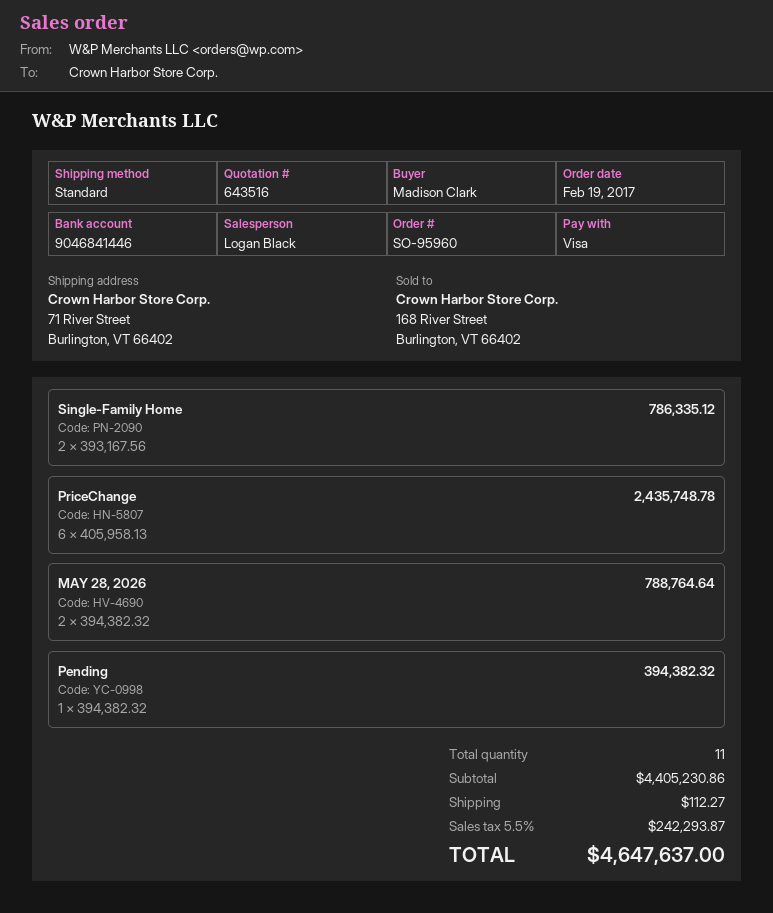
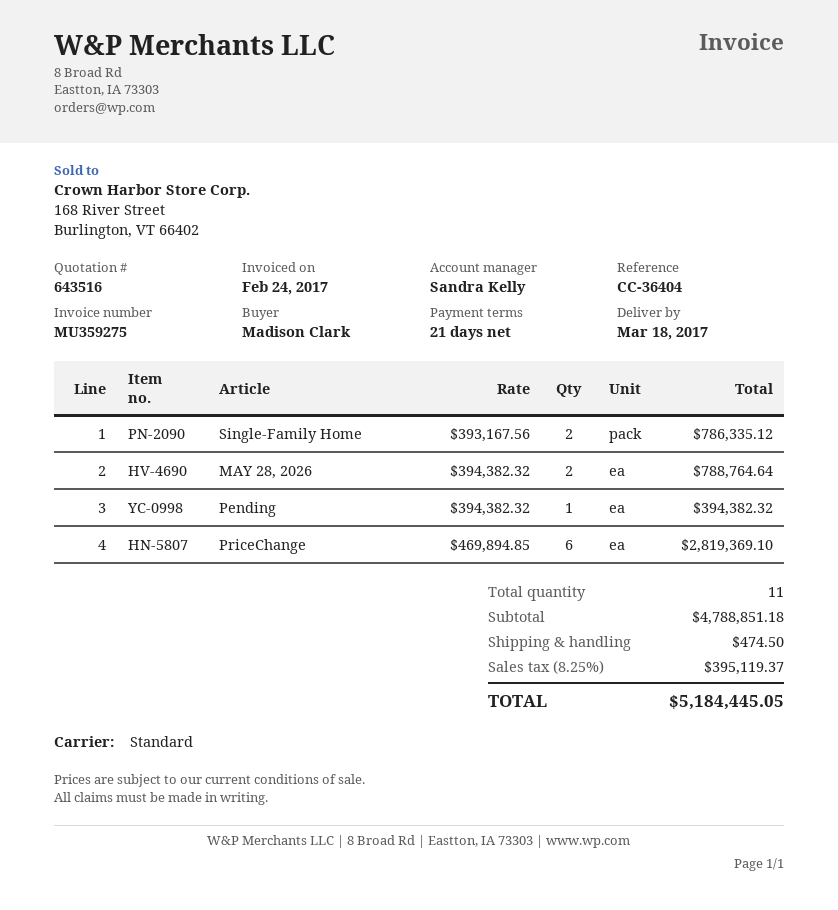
sales rep: Logan Black -> Sandra Kelly
PriceChange: 6 x 405958.13 = 2435748.78 -> 6 x 469894.85 = 2819369.10
subtotal: 4405230.86 -> 4788851.18
shipping: 112.27 -> 474.50
tax: 5.5% = 242293.87 -> 8.25% = 395119.37
total: 4647637.00 -> 5184445.05

